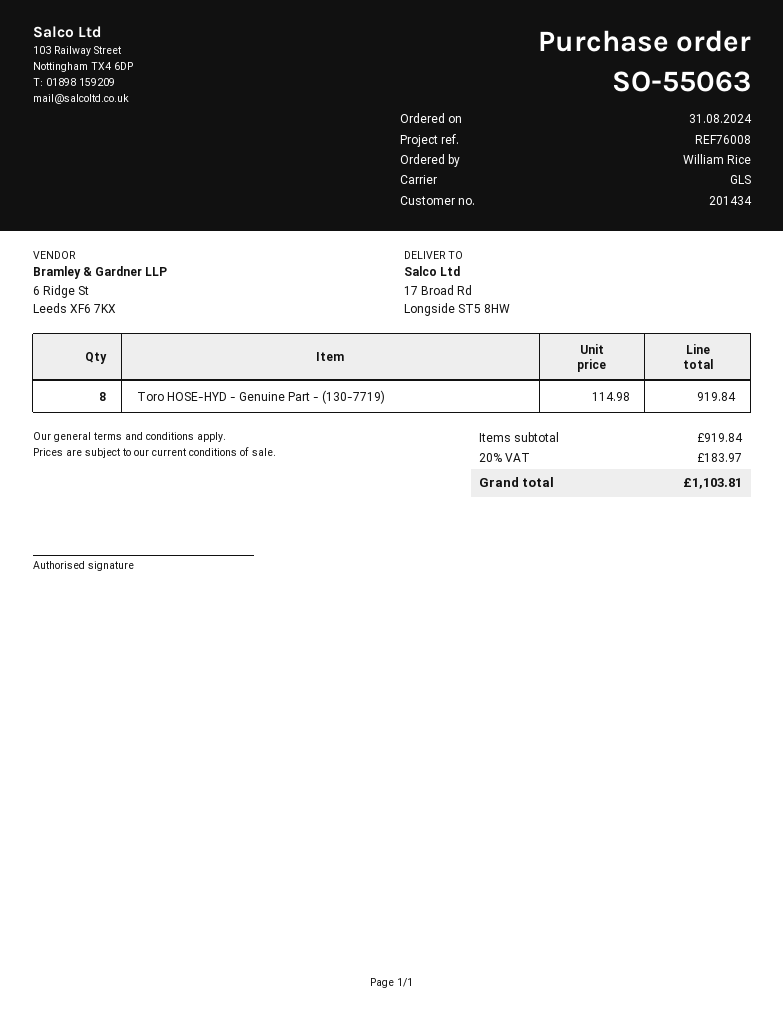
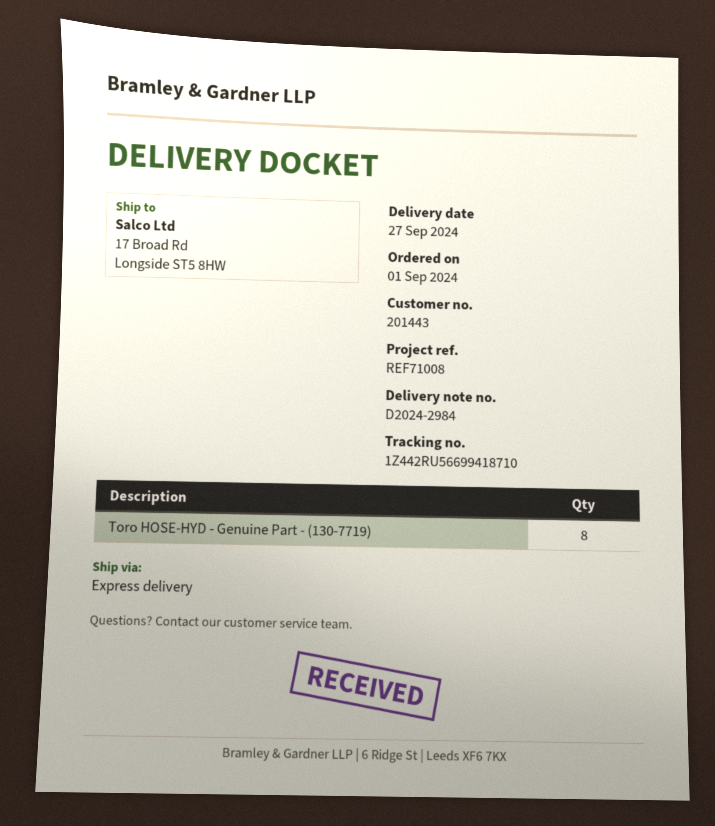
order date: 2024-08-31 -> 2024-09-01
customer number: 201434 -> 201443
reference: REF76008 -> REF71008
shipping method: GLS -> express

